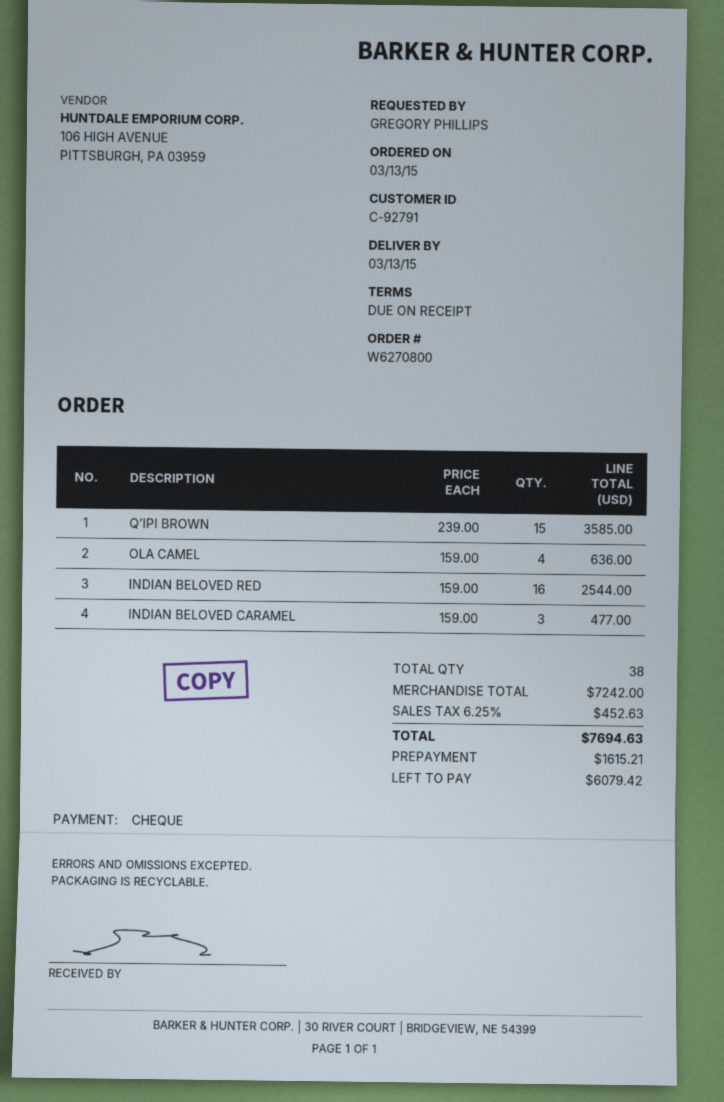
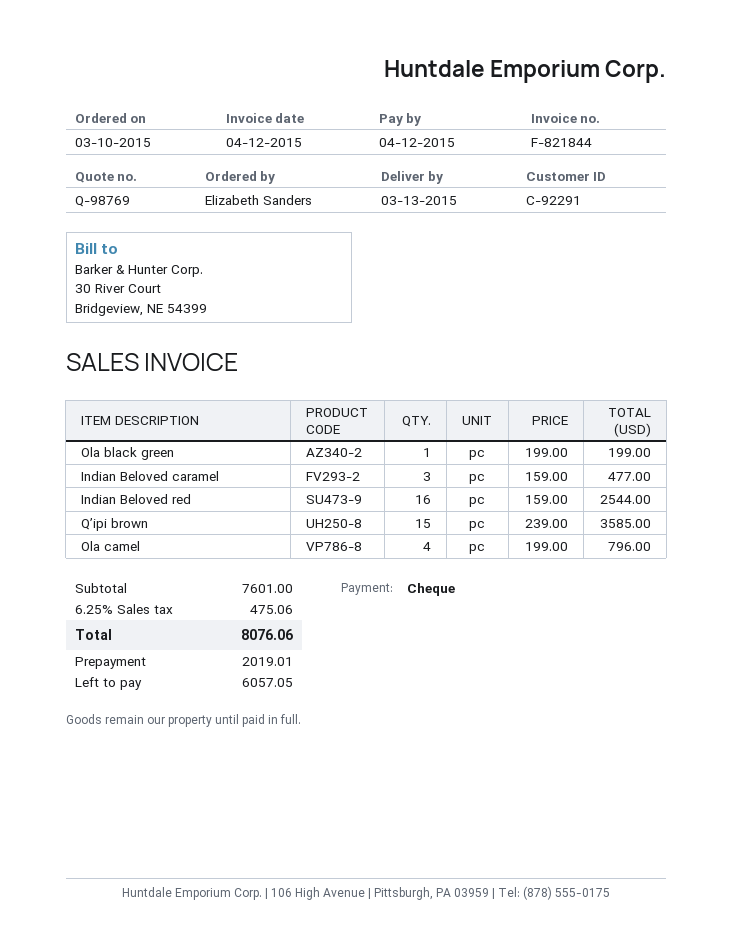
order date: 2015-03-13 -> 2015-03-10
customer number: C-92791 -> C-92291
ordered by: GREGORY PHILLIPS -> Elizabeth Sanders
OLA CAMEL: 4 x 159.00 = 636.00 -> 4 x 199.00 = 796.00
Ola black green: none -> 1 x 199.00 = 199.00
subtotal: 7242.00 -> 7601.00
tax: 6.25% = 452.63 -> 6.25% = 475.06
total: 7694.63 -> 8076.06
deposit: 1615.21 -> 2019.01
balance: 6079.42 -> 6057.05

